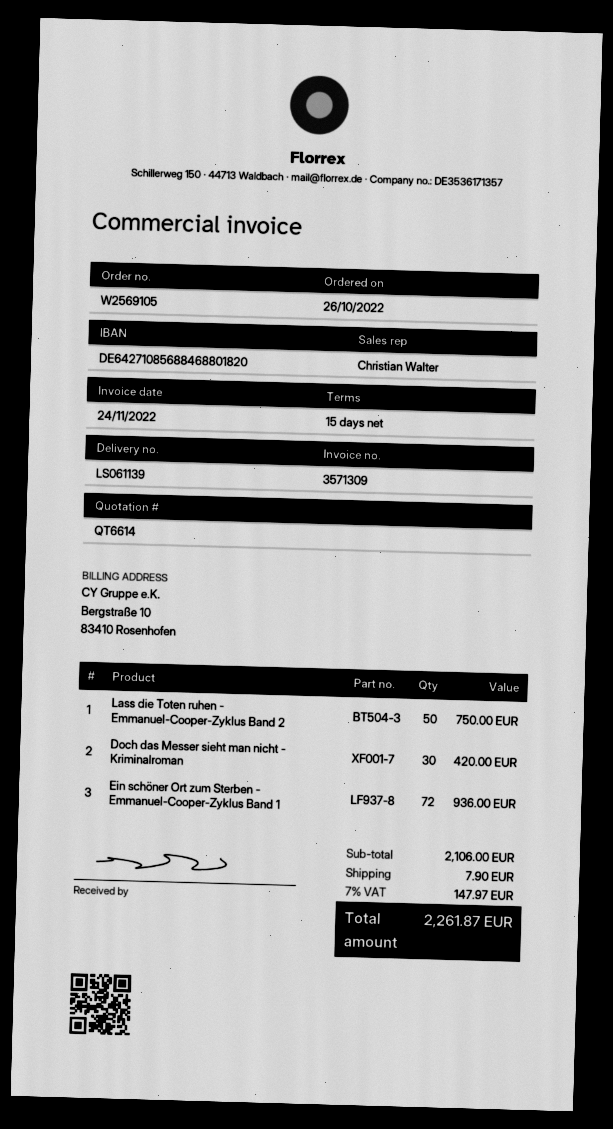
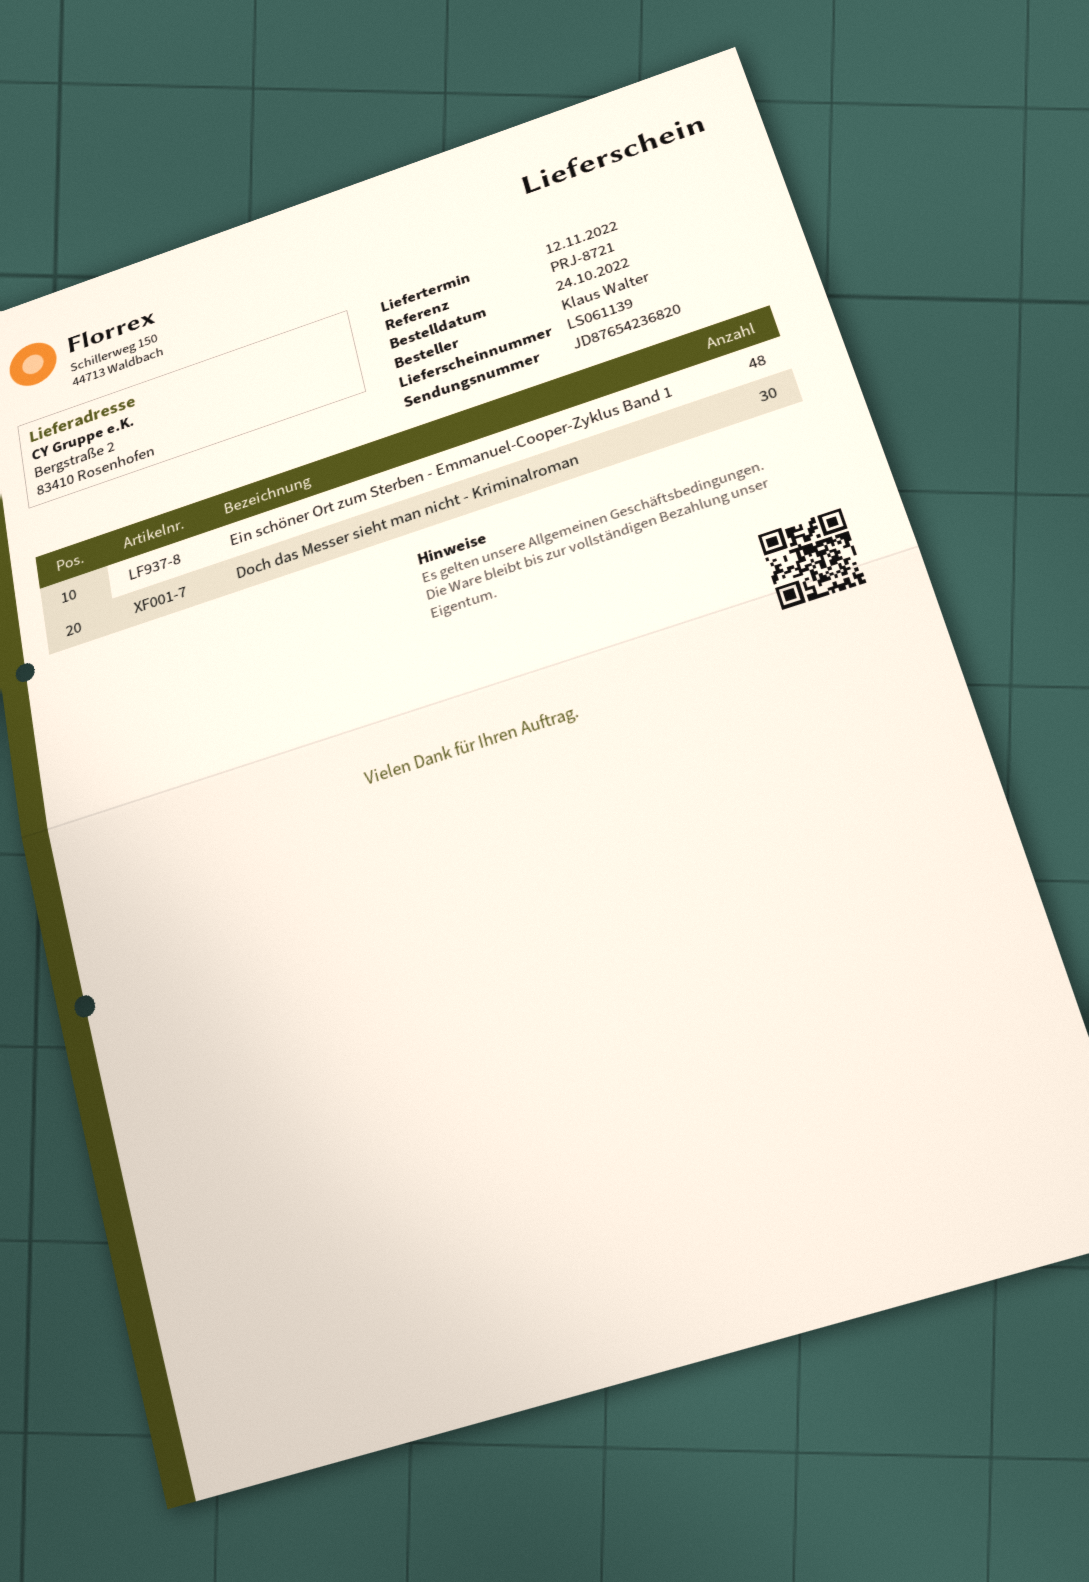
order date: 2022-10-26 -> 2022-10-24
Lass die Toten ruhen - Emmanuel-Cooper-Zyklus Band 2: 50 -> none
Ein schöner Ort zum Sterben - Emmanuel-Cooper-Zyklus Band 1: 72 -> 48

